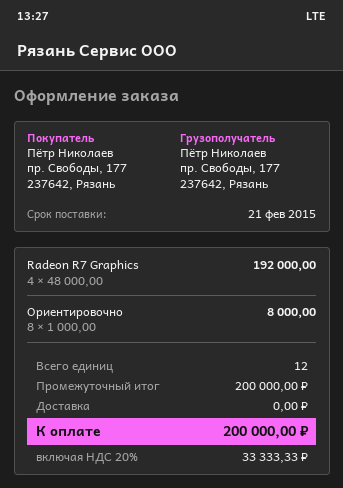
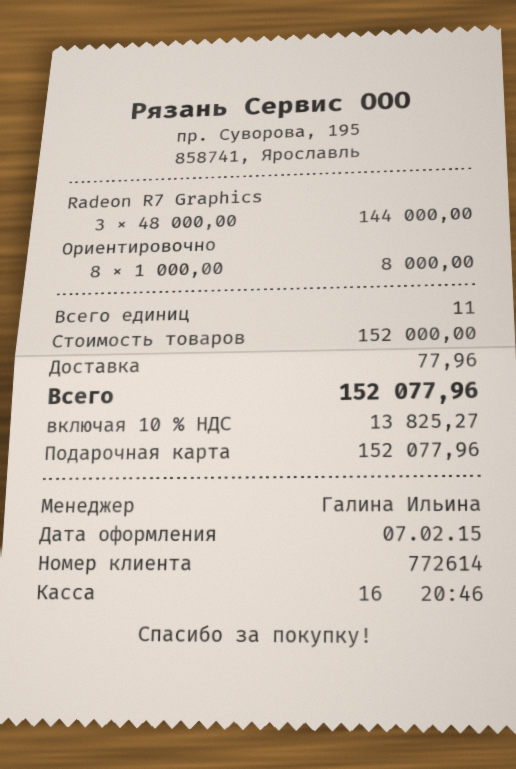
Radeon R7 Graphics: 4 x 48000.00 = 192000.00 -> 3 x 48000.00 = 144000.00
total quantity: 12 -> 11
subtotal: 200000.00 -> 152000.00
shipping: 0.00 -> 77.96
tax: 20% = 33333.33 -> 10% = 13825.27
total: 200000.00 -> 152077.96

